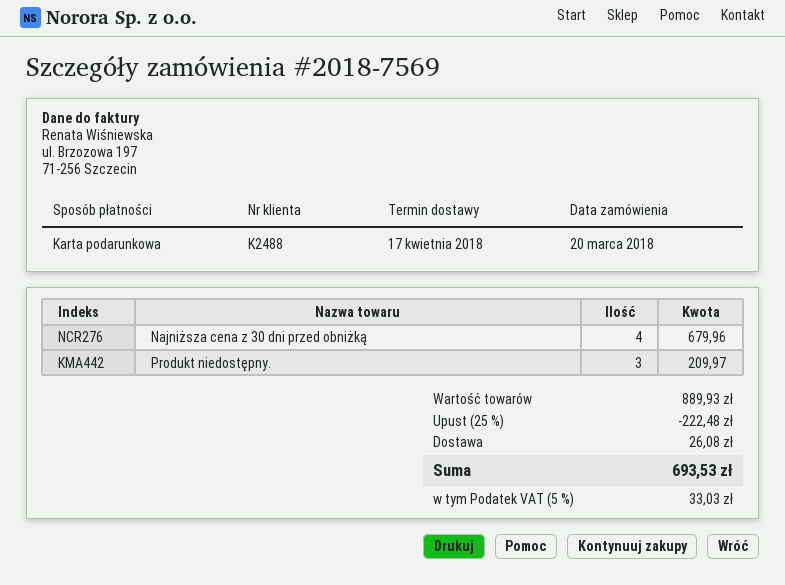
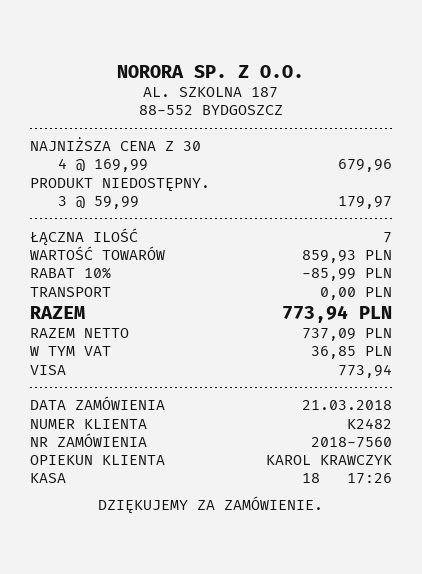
order number: 2018-7569 -> 2018-7560
order date: 2018-03-20 -> 2018-03-21
customer number: K2488 -> K2482
payment method: gift card -> Visa
Produkt niedostępny.: 3 for 209.97 -> 3 for 179.97
subtotal: 889.93 -> 859.93
discount: 25% = 222.48 -> 10% = 85.99
shipping: 26.08 -> 0.00
tax: 33.03 -> 36.85
total: 693.53 -> 773.94

